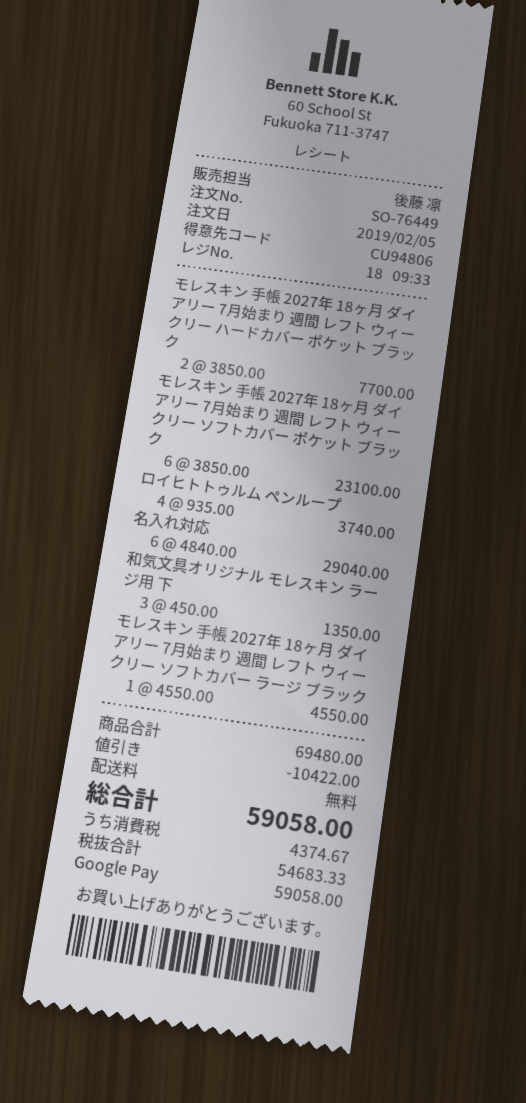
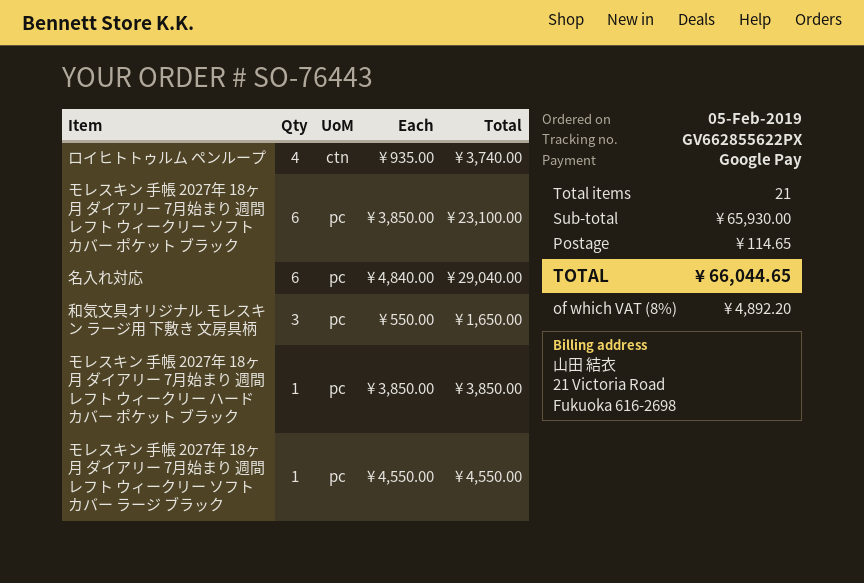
order number: SO-76449 -> SO-76443
モレスキン 手帳 2027年 18ヶ月 ダイアリー 7月始まり 週間 レフト ウィークリー ハードカバー ポケット ブラック: 2 x 3850.00 = 7700.00 -> 1 x 3850.00 = 3850.00
和気文具オリジナル モレスキン ラージ用 下: 3 x 450.00 = 1350.00 -> 3 x 550.00 = 1650.00
subtotal: 69480.00 -> 65930.00
discount: 10422.00 -> none
shipping: 0.00 -> 114.65
tax: 4374.67 -> 4892.20
total: 59058.00 -> 66044.65

